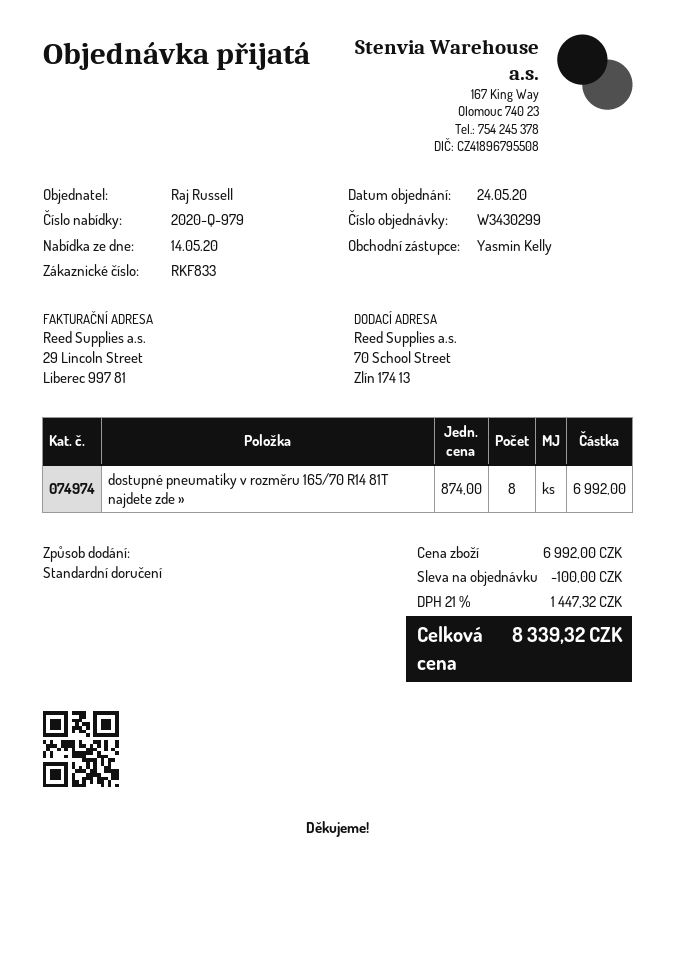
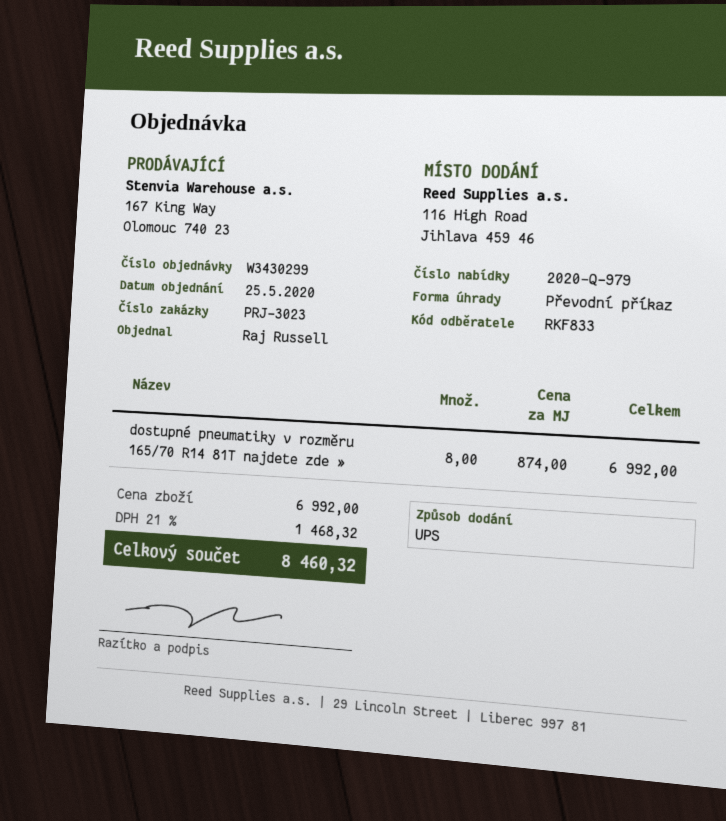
order date: 2020-05-24 -> 2020-05-25
shipping method: standard -> UPS
ship to: 70 School Street, Zlín 174 13 -> 116 High Road, Jihlava 459 46
discount: 100.00 -> none
tax: 21% = 1447.32 -> 21% = 1468.32
total: 8339.32 -> 8460.32

